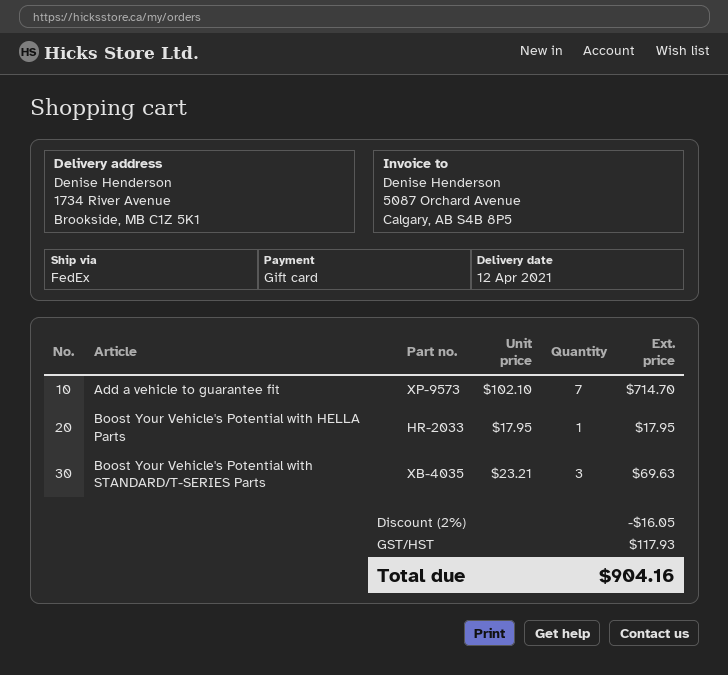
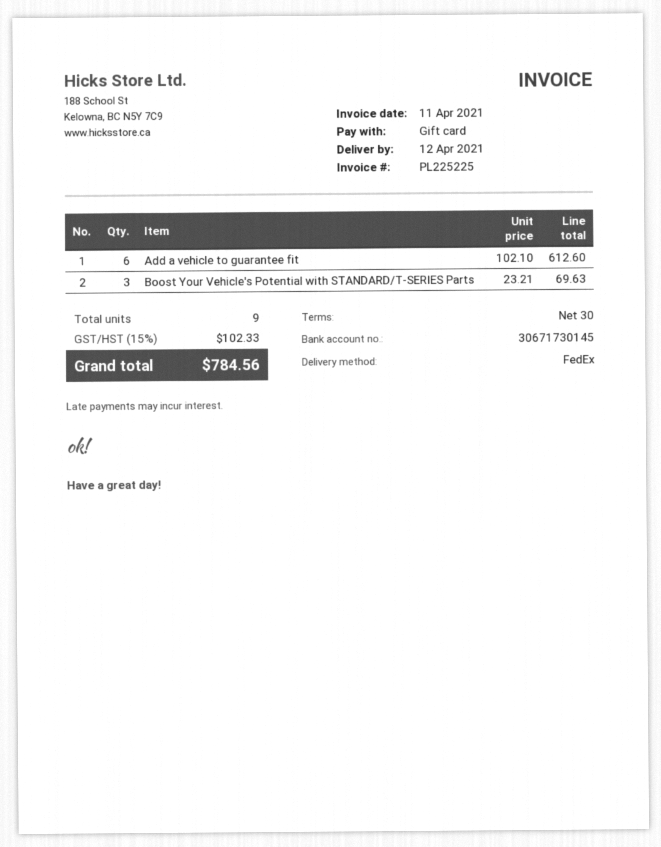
Add a vehicle to guarantee fit: 7 x 102.10 = 714.70 -> 6 x 102.10 = 612.60
Boost Your Vehicle's Potential with HELLA Parts: 1 x 17.95 = 17.95 -> none
discount: 2% = 16.05 -> none
tax: 117.93 -> 102.33
total: 904.16 -> 784.56

